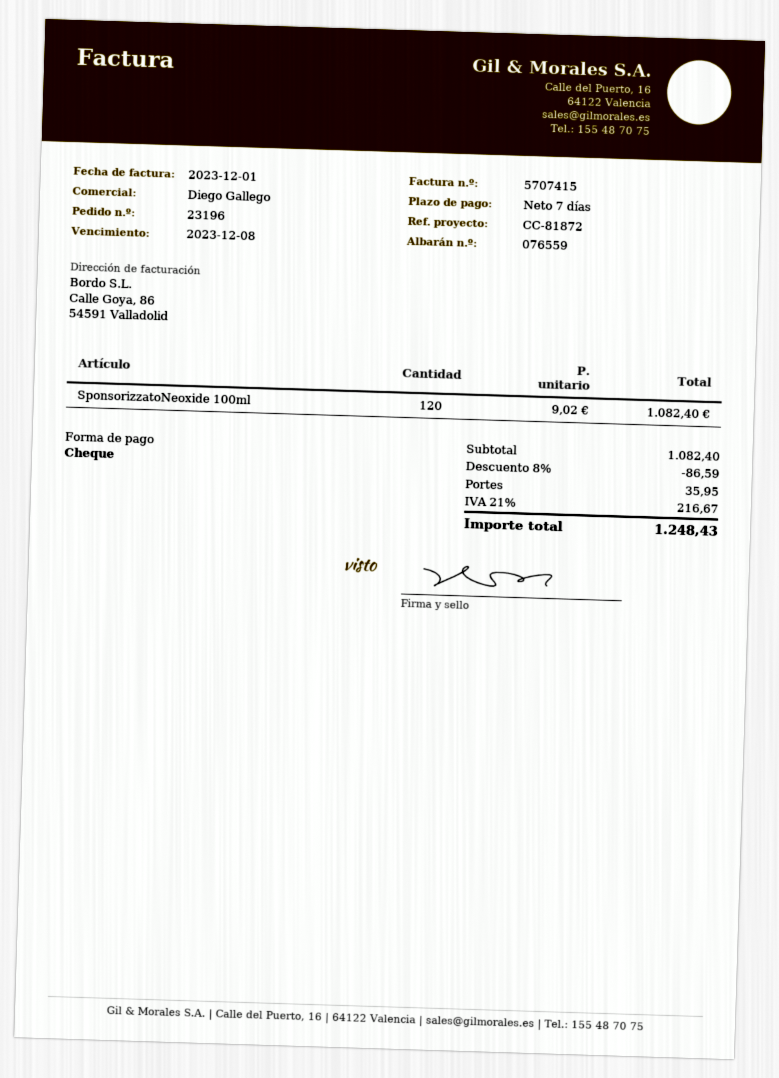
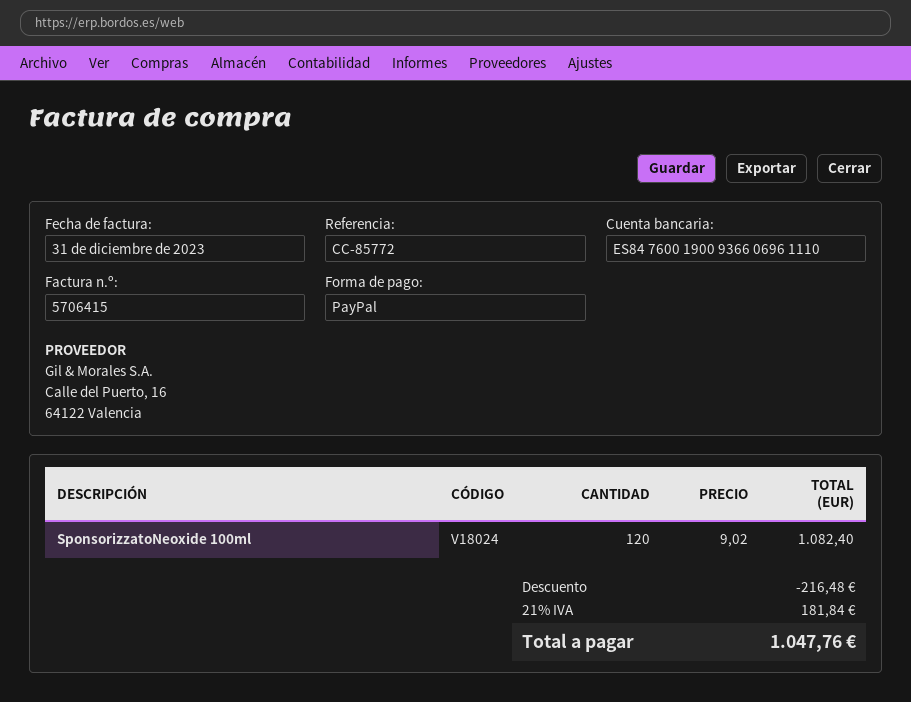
invoice number: 5707415 -> 5706415
invoice date: 2023-12-01 -> 2023-12-31
reference: CC-81872 -> CC-85772
payment method: cheque -> PayPal
discount: 86.59 -> 216.48
shipping: 35.95 -> none
tax: 21% = 216.67 -> 21% = 181.84
total: 1248.43 -> 1047.76

